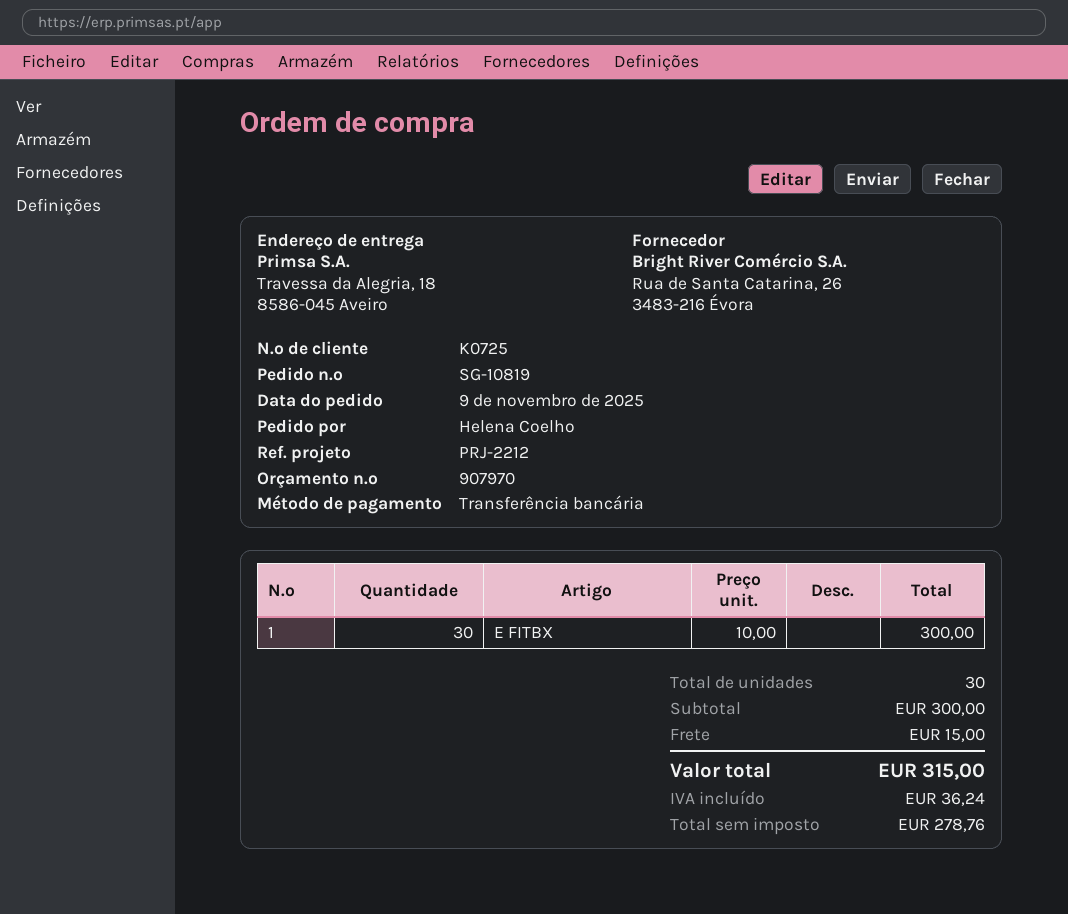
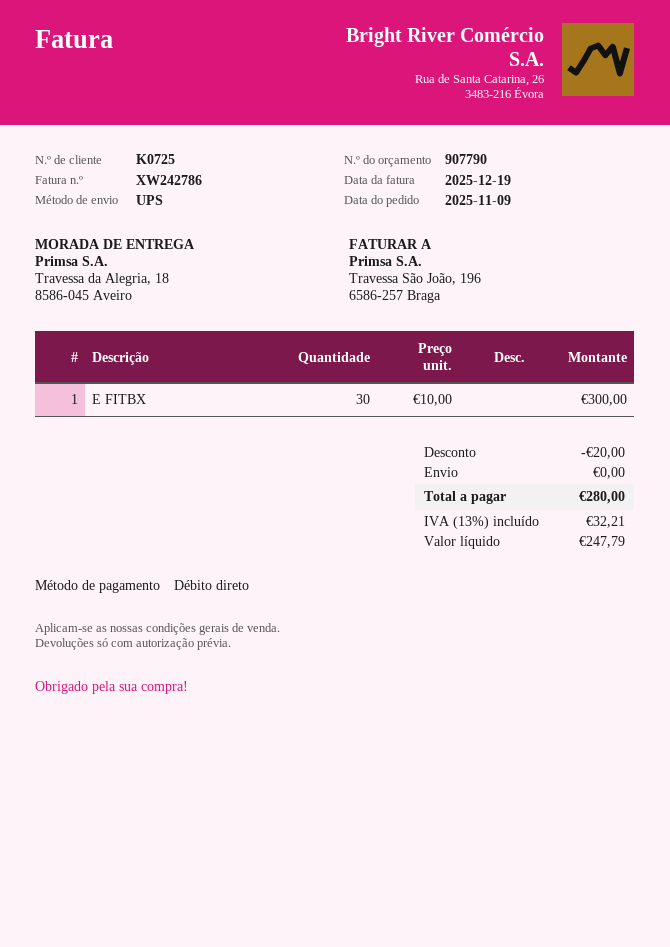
quote number: 907970 -> 907790
payment method: bank transfer -> direct debit
discount: none -> 20.00
shipping: 15.00 -> 0.00
net: 278.76 -> 247.79
tax: 36.24 -> 32.21
total: 315.00 -> 280.00

